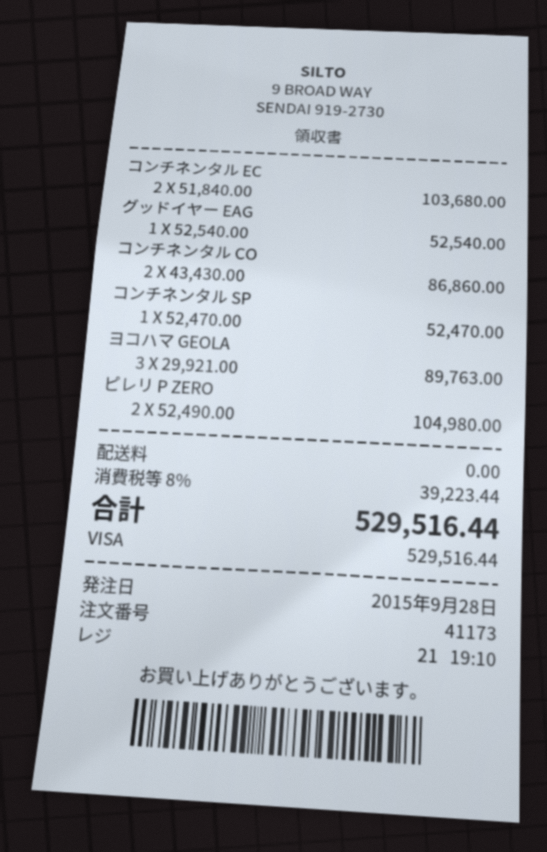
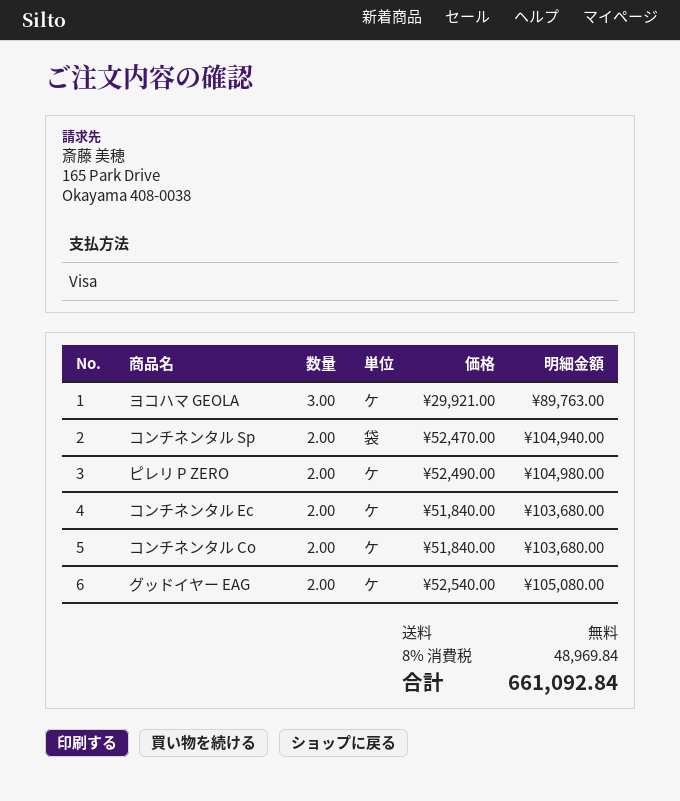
グッドイヤー EAG: 1 x 52540.00 = 52540.00 -> 2 x 52540.00 = 105080.00
コンチネンタル CO: 2 x 43430.00 = 86860.00 -> 2 x 51840.00 = 103680.00
コンチネンタル SP: 1 x 52470.00 = 52470.00 -> 2 x 52470.00 = 104940.00
tax: 8% = 39223.44 -> 8% = 48969.84
total: 529516.44 -> 661092.84

